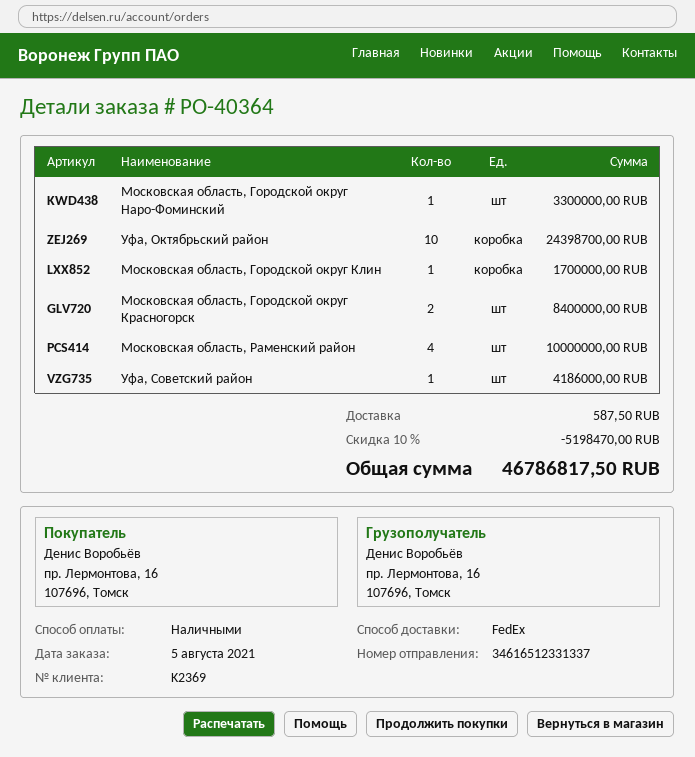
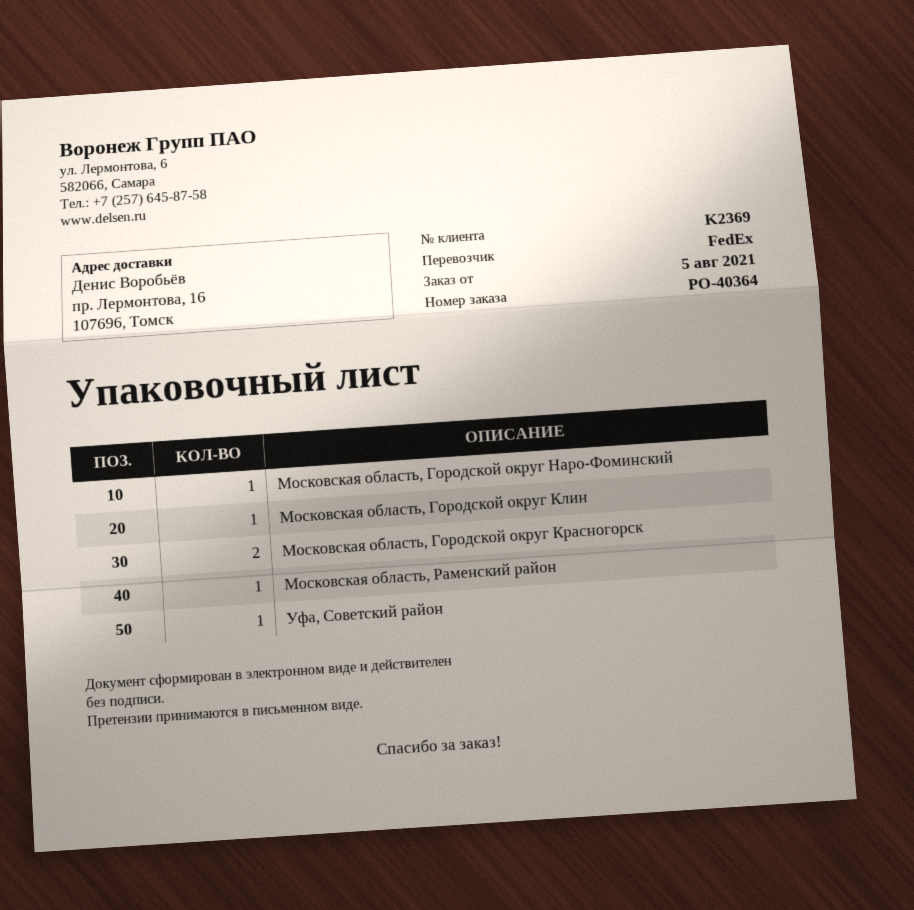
Уфа, Октябрьский район: 10 -> none
Московская область, Раменский район: 4 -> 1

